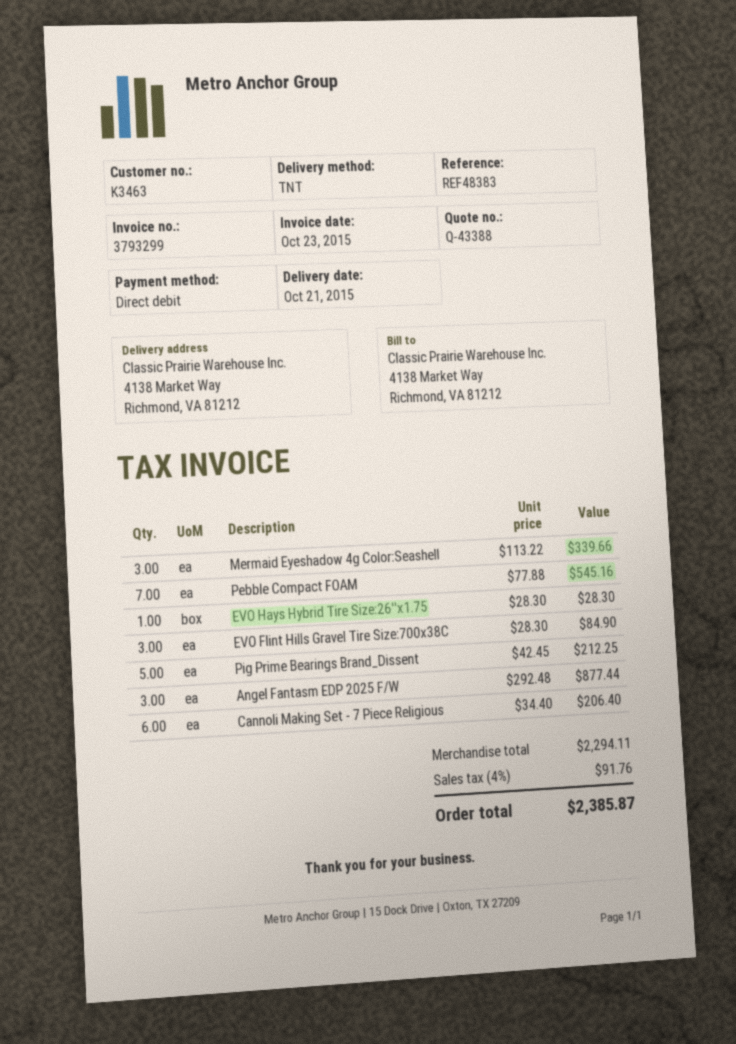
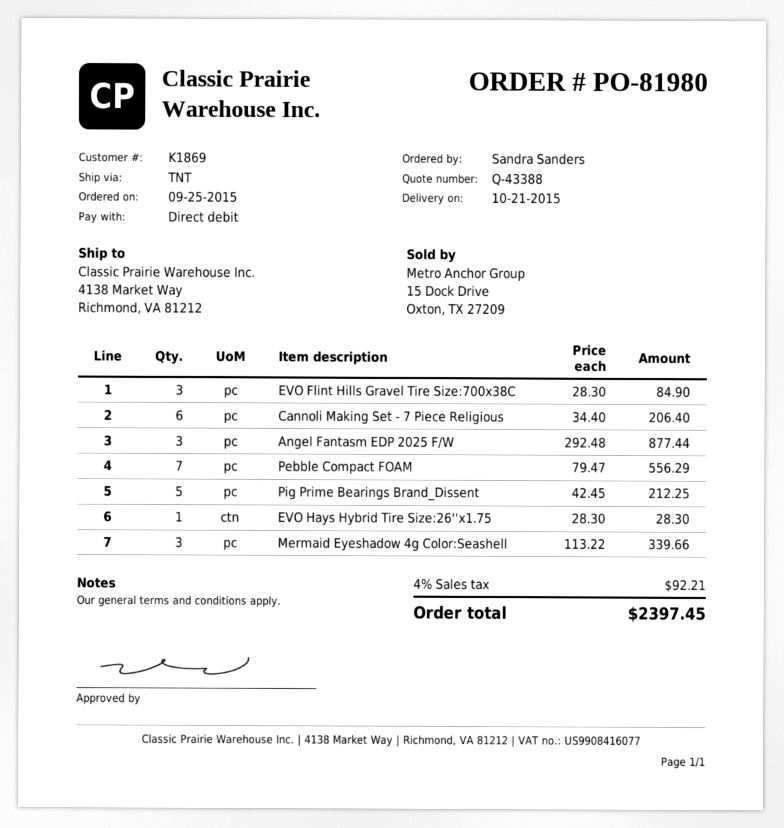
customer number: K3463 -> K1869
Pebble Compact FOAM: 7 x 77.88 = 545.16 -> 7 x 79.47 = 556.29
tax: 4% = 91.76 -> 4% = 92.21
total: 2385.87 -> 2397.45

